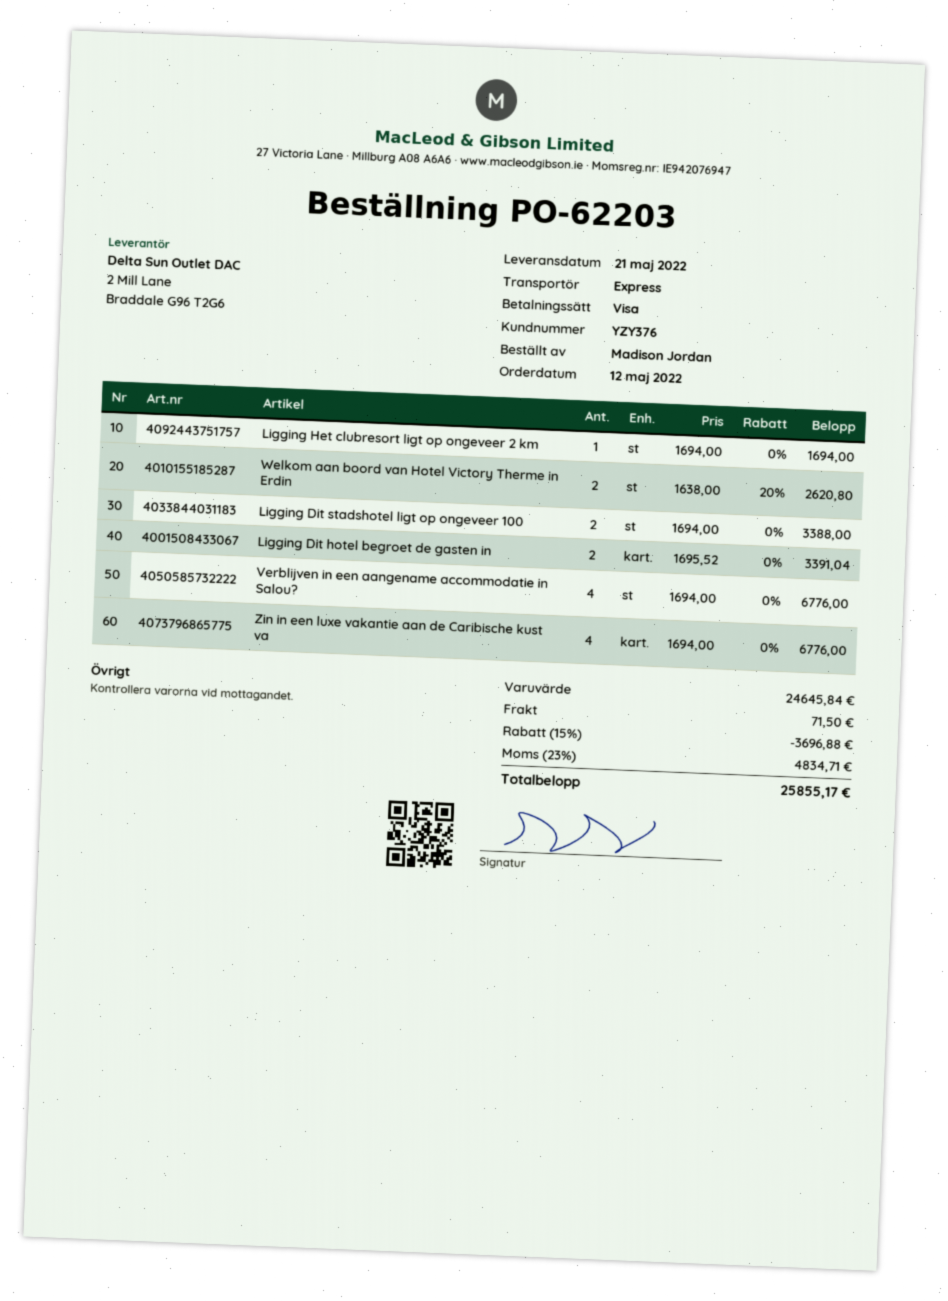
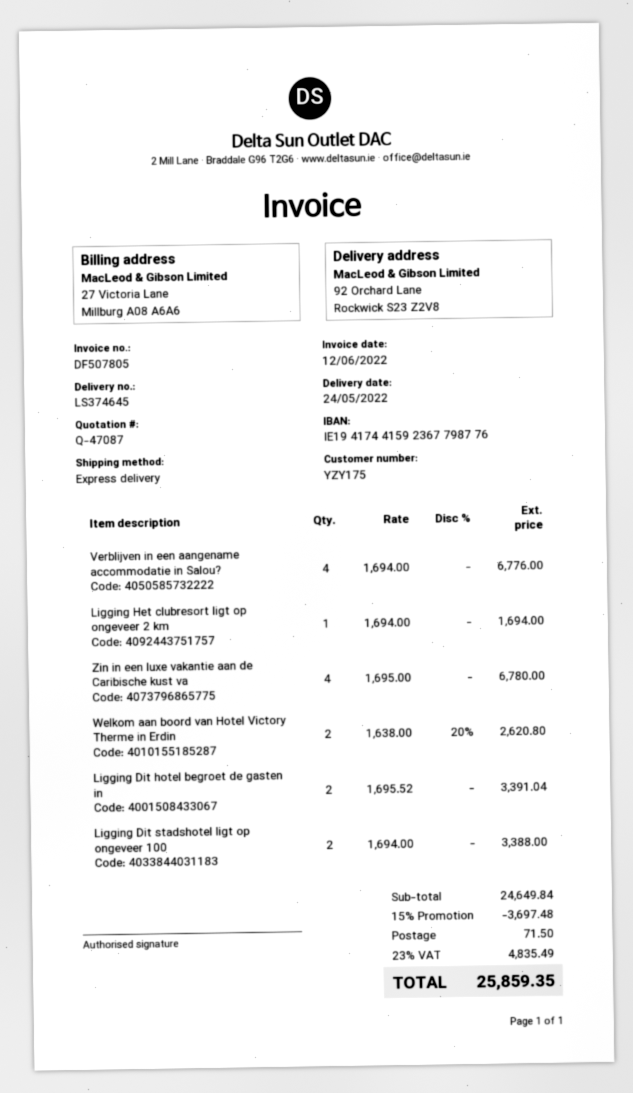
delivery date: 2022-05-21 -> 2022-05-24
customer number: YZY376 -> YZY175
Zin in een luxe vakantie aan de Caribische kust va: 4 x 1694.00 = 6776.00 -> 4 x 1695.00 = 6780.00
subtotal: 24645.84 -> 24649.84
discount: 15% = 3696.88 -> 15% = 3697.48
tax: 23% = 4834.71 -> 23% = 4835.49
total: 25855.17 -> 25859.35

